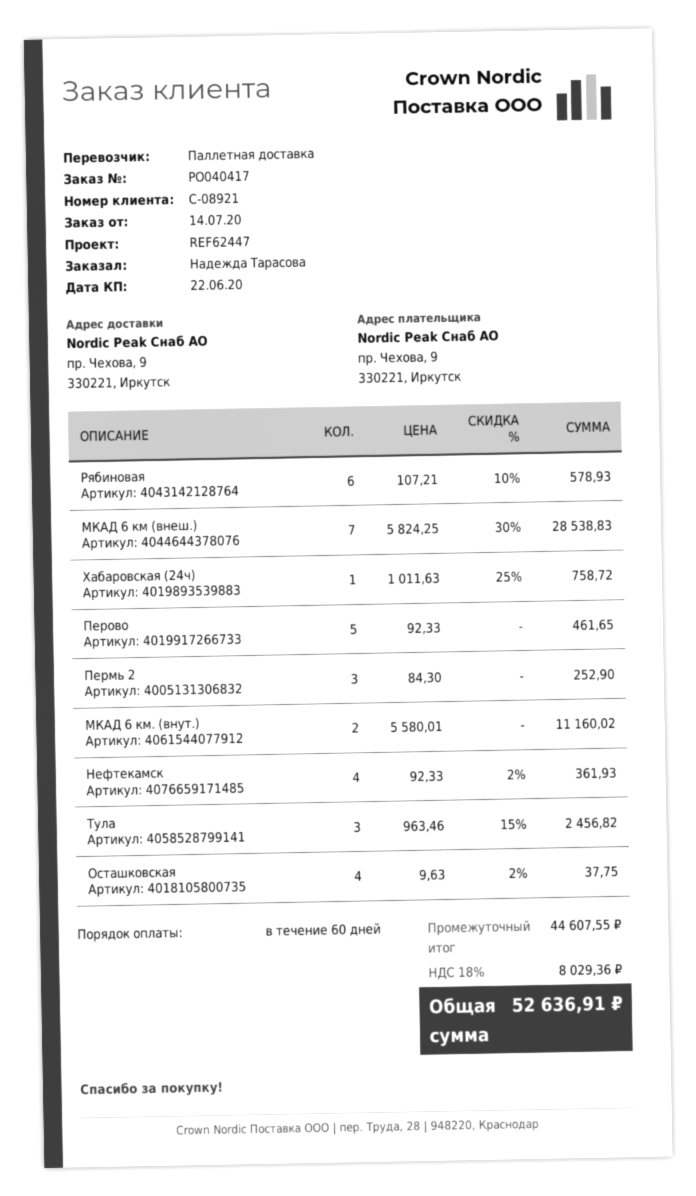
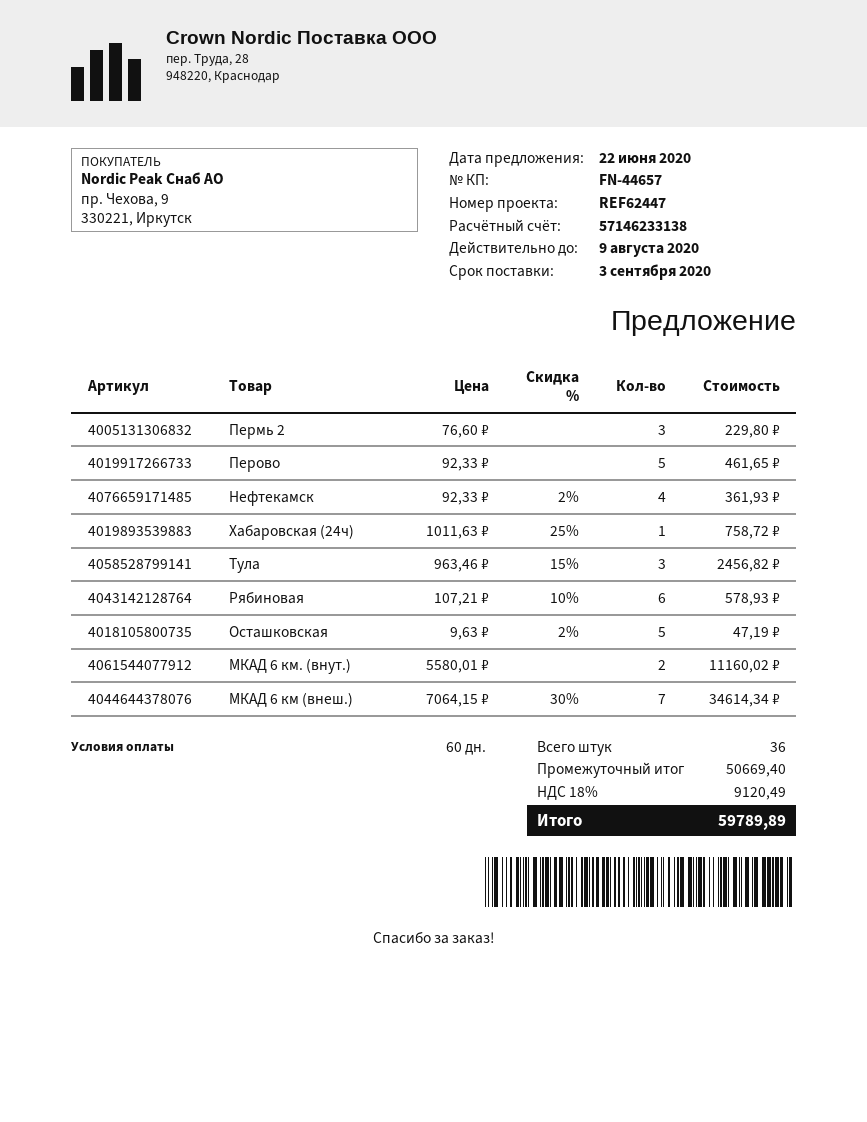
МКАД 6 км (внеш.): 7 x 5824.25 - 30% = 28538.83 -> 7 x 7064.15 - 30% = 34614.34
Пермь 2: 3 x 84.30 = 252.90 -> 3 x 76.60 = 229.80
Осташковская: 4 x 9.63 - 2% = 37.75 -> 5 x 9.63 - 2% = 47.19
subtotal: 44607.55 -> 50669.40
tax: 18% = 8029.36 -> 18% = 9120.49
total: 52636.91 -> 59789.89

